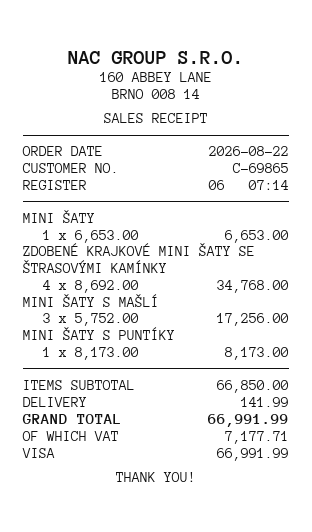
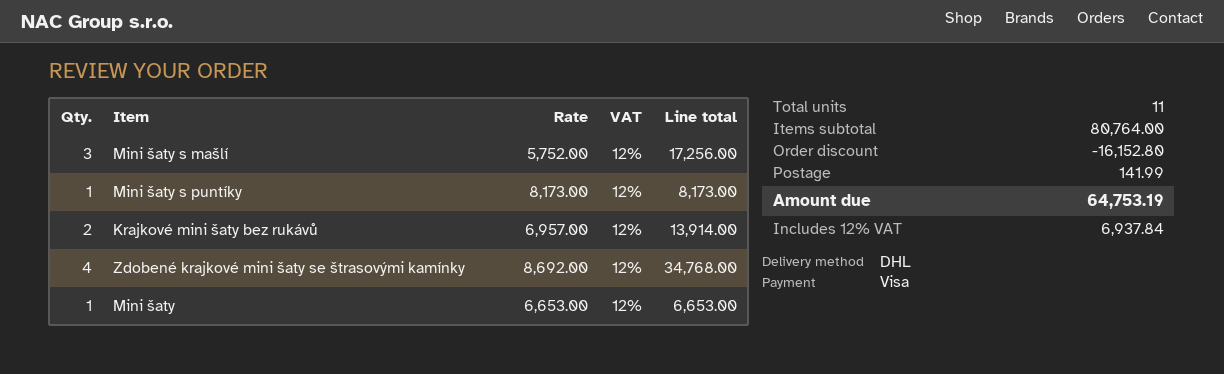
Krajkové mini šaty bez rukávů: none -> 2 x 6957.00 = 13914.00
subtotal: 66850.00 -> 80764.00
discount: none -> 16152.80
tax: 7177.71 -> 6937.84
total: 66991.99 -> 64753.19

